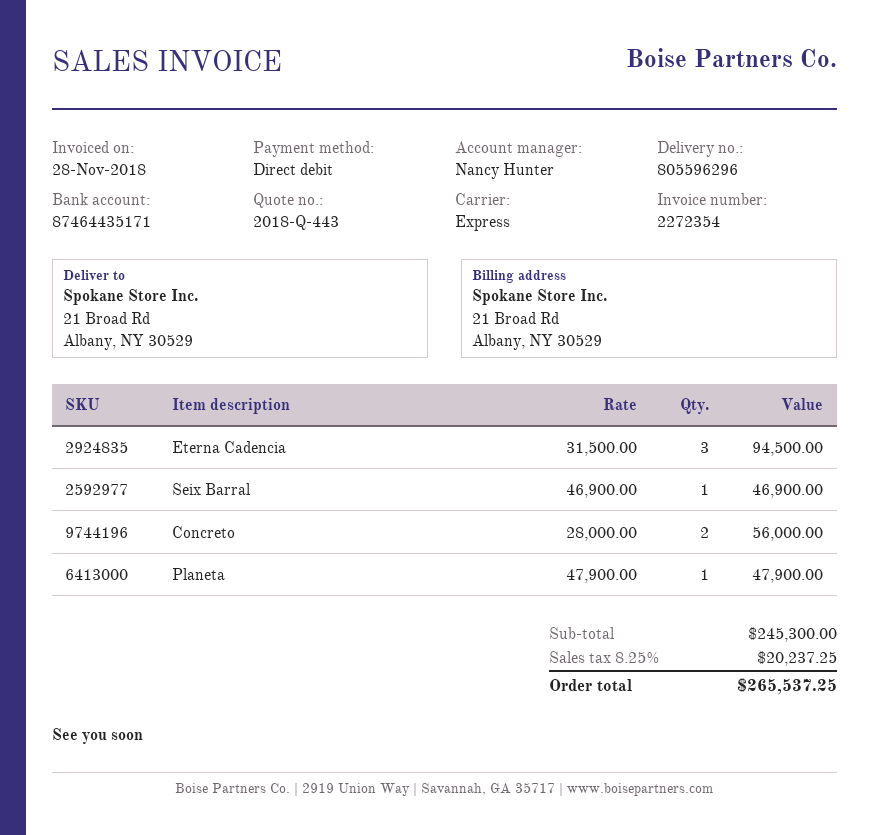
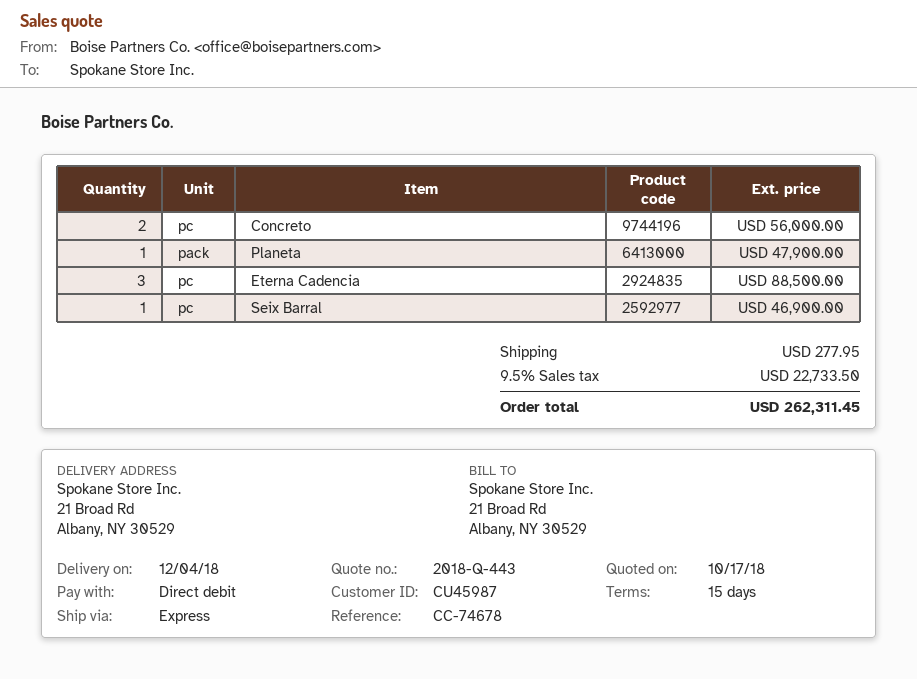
Eterna Cadencia: 3 for 94500.00 -> 3 for 88500.00
shipping: none -> 277.95
tax: 8.25% = 20237.25 -> 9.5% = 22733.50
total: 265537.25 -> 262311.45

